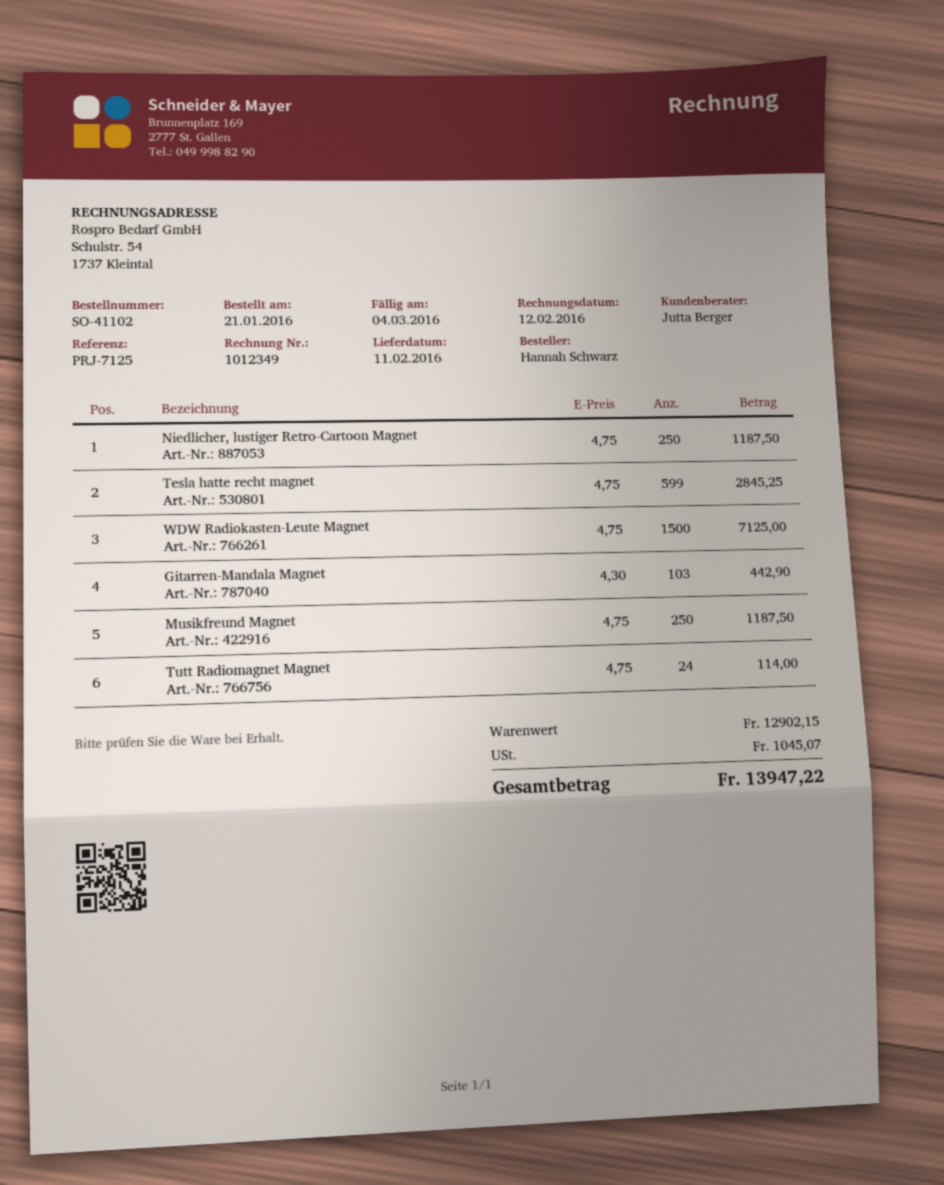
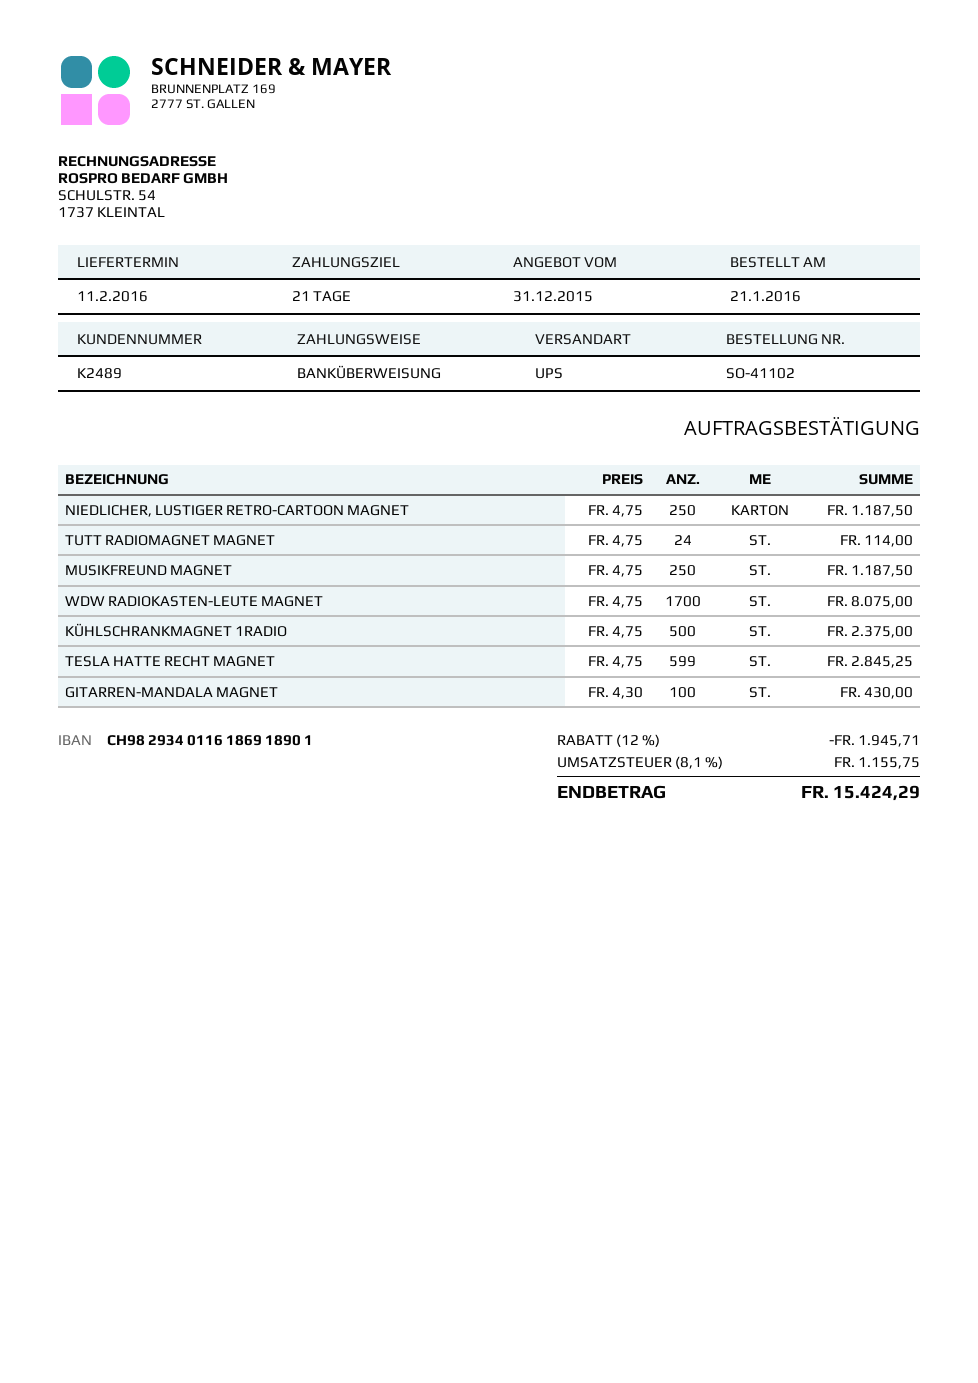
WDW Radiokasten-Leute Magnet: 1500 x 4.75 = 7125.00 -> 1700 x 4.75 = 8075.00
Gitarren-Mandala Magnet: 103 x 4.30 = 442.90 -> 100 x 4.30 = 430.00
KÜHLSCHRANKMAGNET 1RADIO: none -> 500 x 4.75 = 2375.00
discount: none -> 12% = 1945.71
tax: 1045.07 -> 1155.75
total: 13947.22 -> 15424.29

